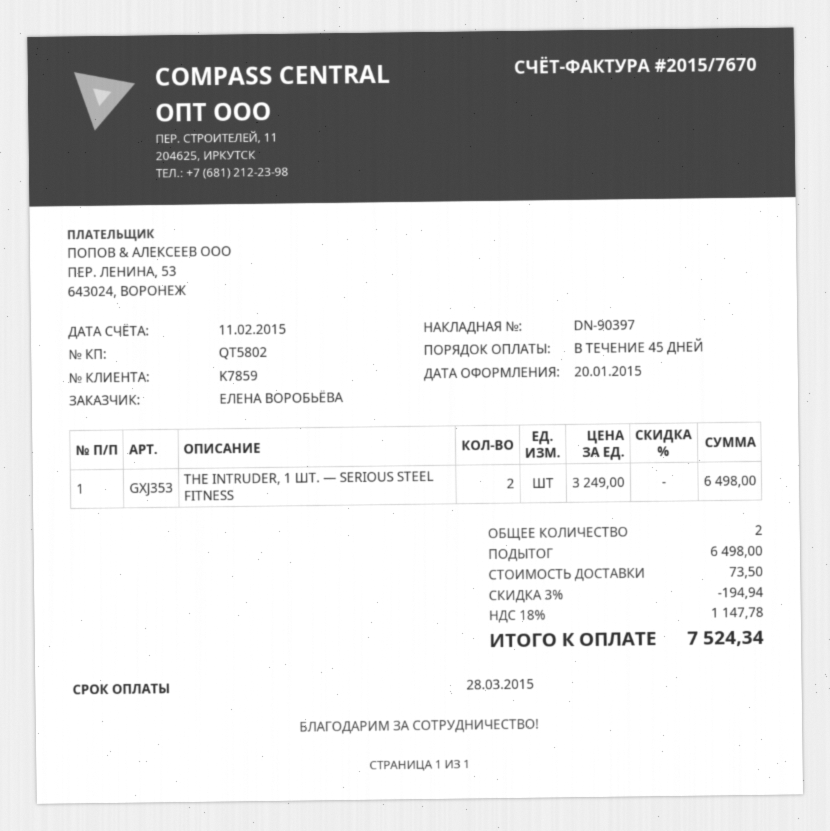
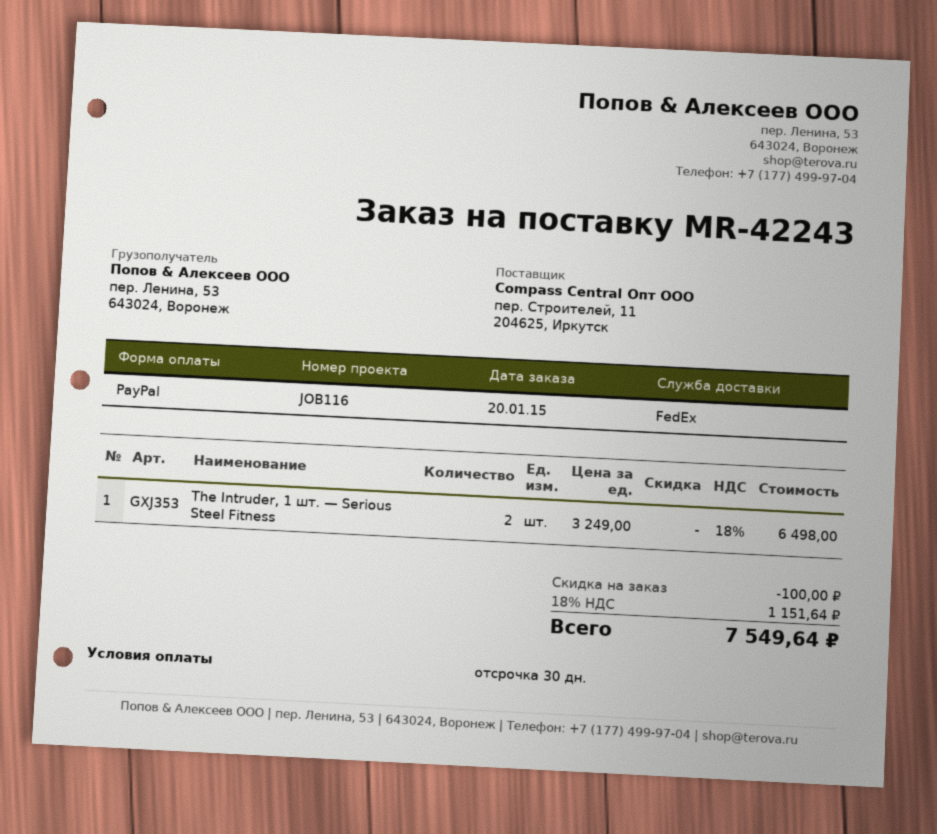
payment terms: 45 days -> 30 days
discount: 194.94 -> 100.00
shipping: 73.50 -> none
tax: 18% = 1147.78 -> 18% = 1151.64
total: 7524.34 -> 7549.64

